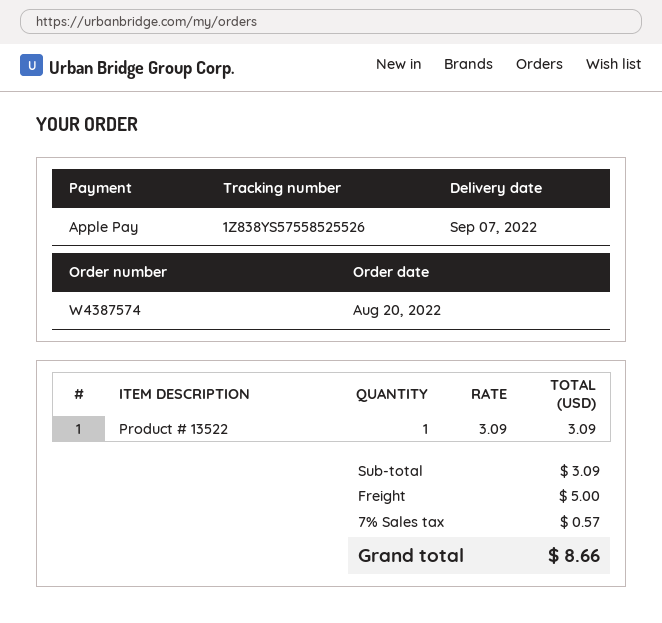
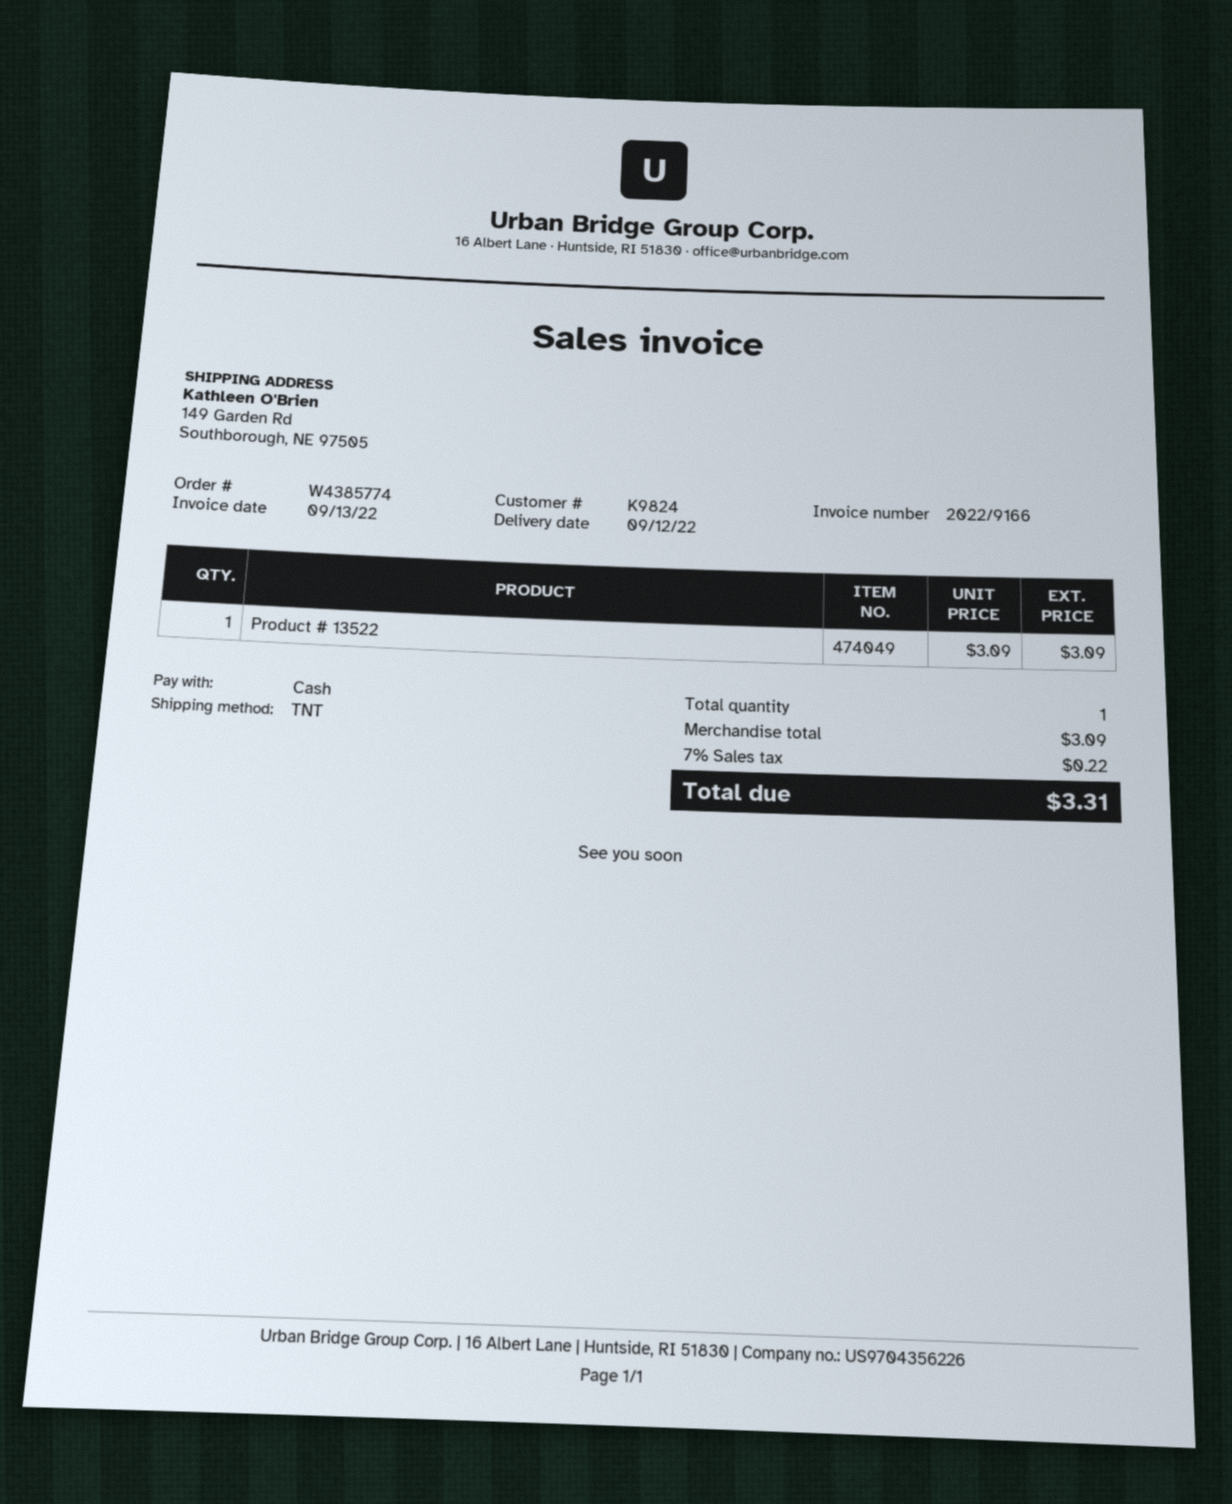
order number: W4387574 -> W4385774
delivery date: 2022-09-07 -> 2022-09-12
payment method: Apple Pay -> cash
shipping: 5.00 -> none
tax: 7% = 0.57 -> 7% = 0.22
total: 8.66 -> 3.31

